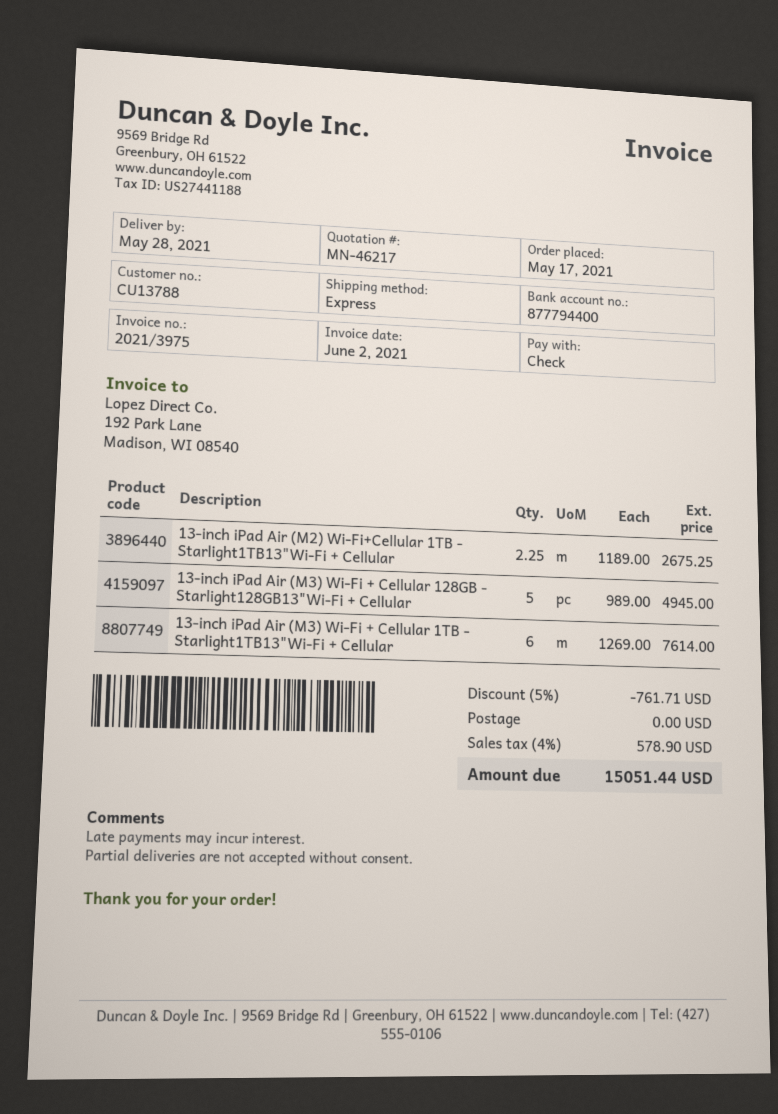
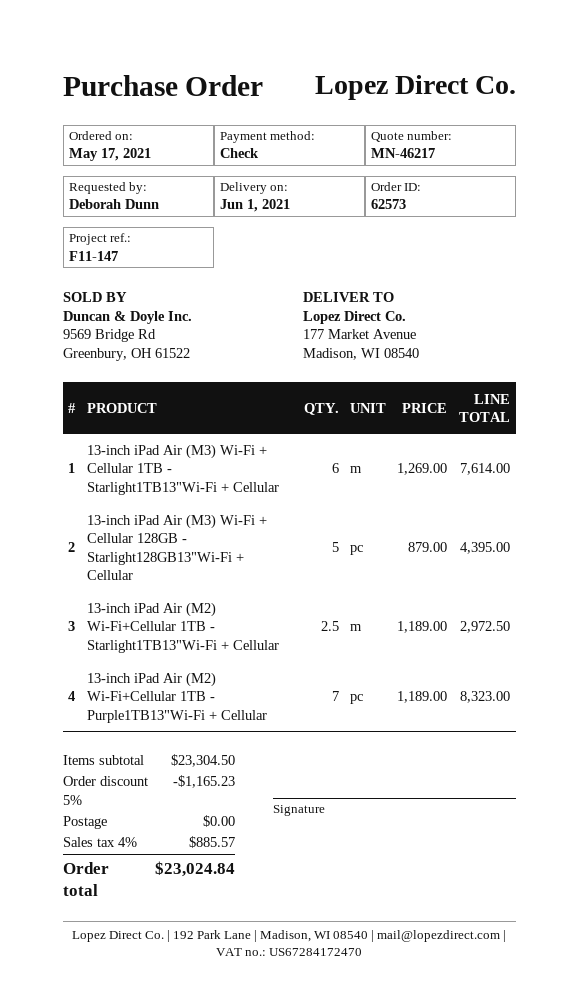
delivery date: 2021-05-28 -> 2021-06-01
13-inch iPad Air (M2) Wi-Fi+Cellular 1TB - Starlight1TB13"Wi-Fi + Cellular: 2.25 x 1189.00 = 2675.25 -> 2.5 x 1189.00 = 2972.50
13-inch iPad Air (M3) Wi-Fi + Cellular 128GB - Starlight128GB13"Wi-Fi + Cellular: 5 x 989.00 = 4945.00 -> 5 x 879.00 = 4395.00
13-inch iPad Air (M2) Wi-Fi+Cellular 1TB - Purple1TB13"Wi-Fi + Cellular: none -> 7 x 1189.00 = 8323.00
discount: 5% = 761.71 -> 5% = 1165.23
tax: 4% = 578.90 -> 4% = 885.57
total: 15051.44 -> 23024.84

